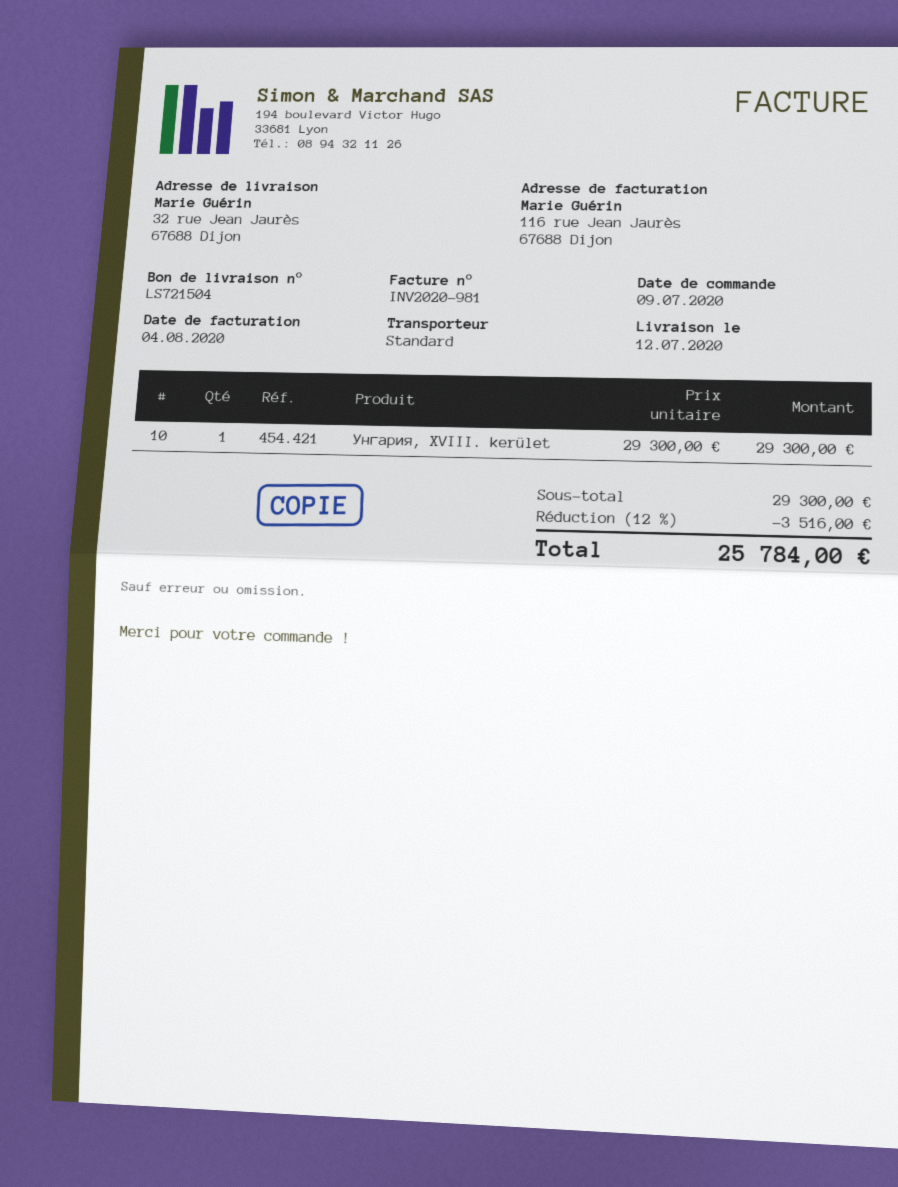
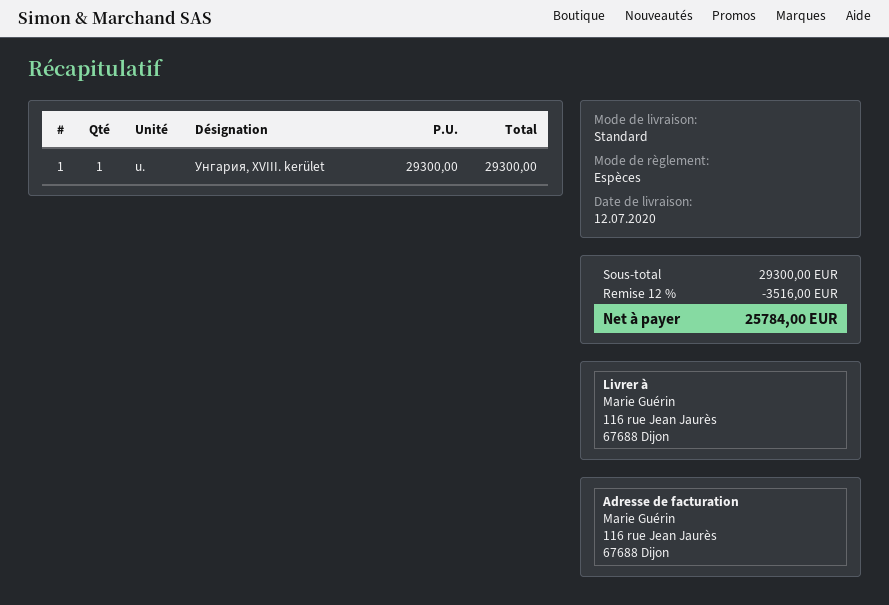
ship to: 32 rue Jean Jaurès, 67688 Dijon -> 116 rue Jean Jaurès, 67688 Dijon

